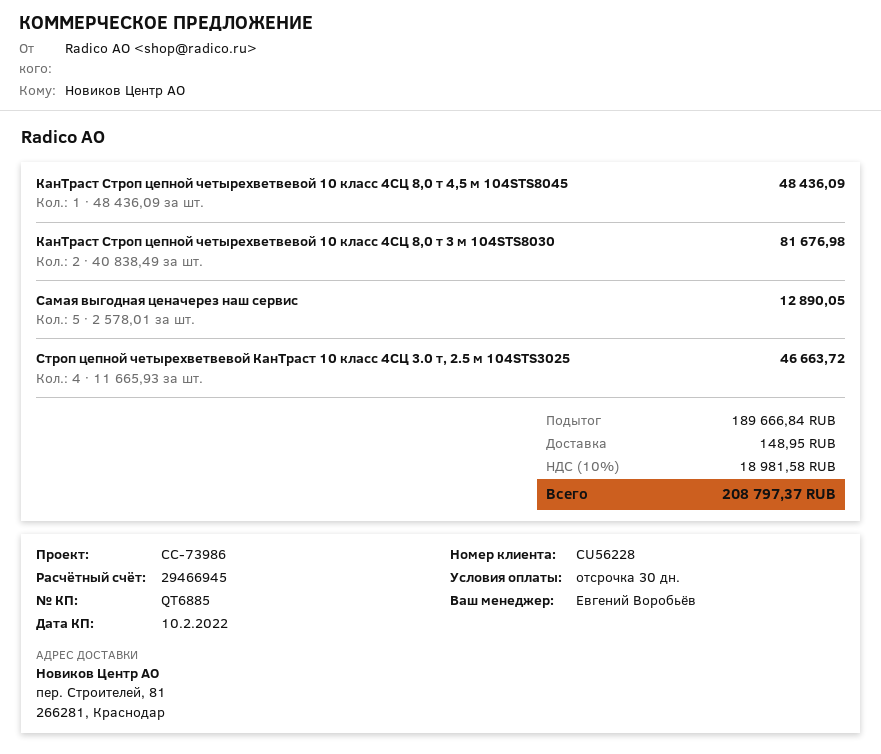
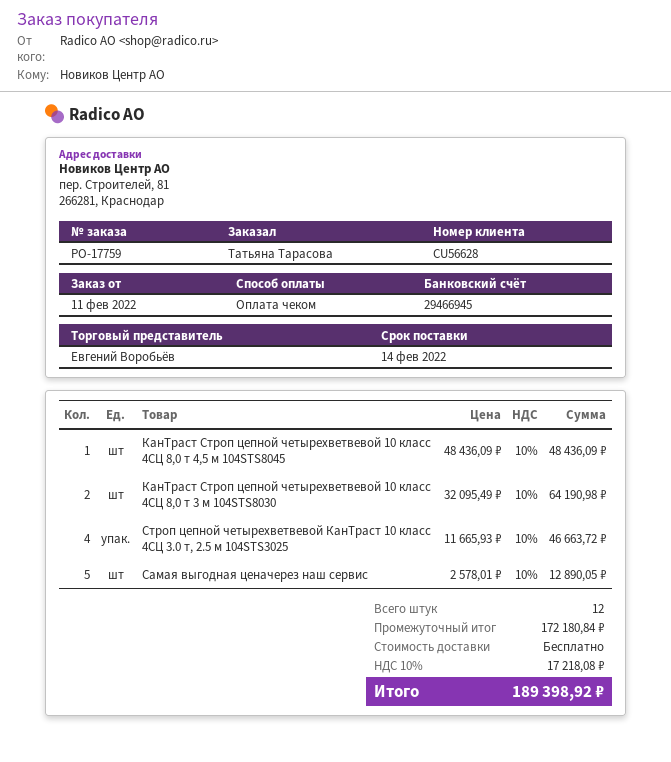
customer number: CU56228 -> CU56628
КанТраст Строп цепной четырехветвевой 10 класс 4СЦ 8,0 т 3 м 104STS8030: 2 x 40838.49 = 81676.98 -> 2 x 32095.49 = 64190.98
subtotal: 189666.84 -> 172180.84
shipping: 148.95 -> 0.00
tax: 10% = 18981.58 -> 10% = 17218.08
total: 208797.37 -> 189398.92

